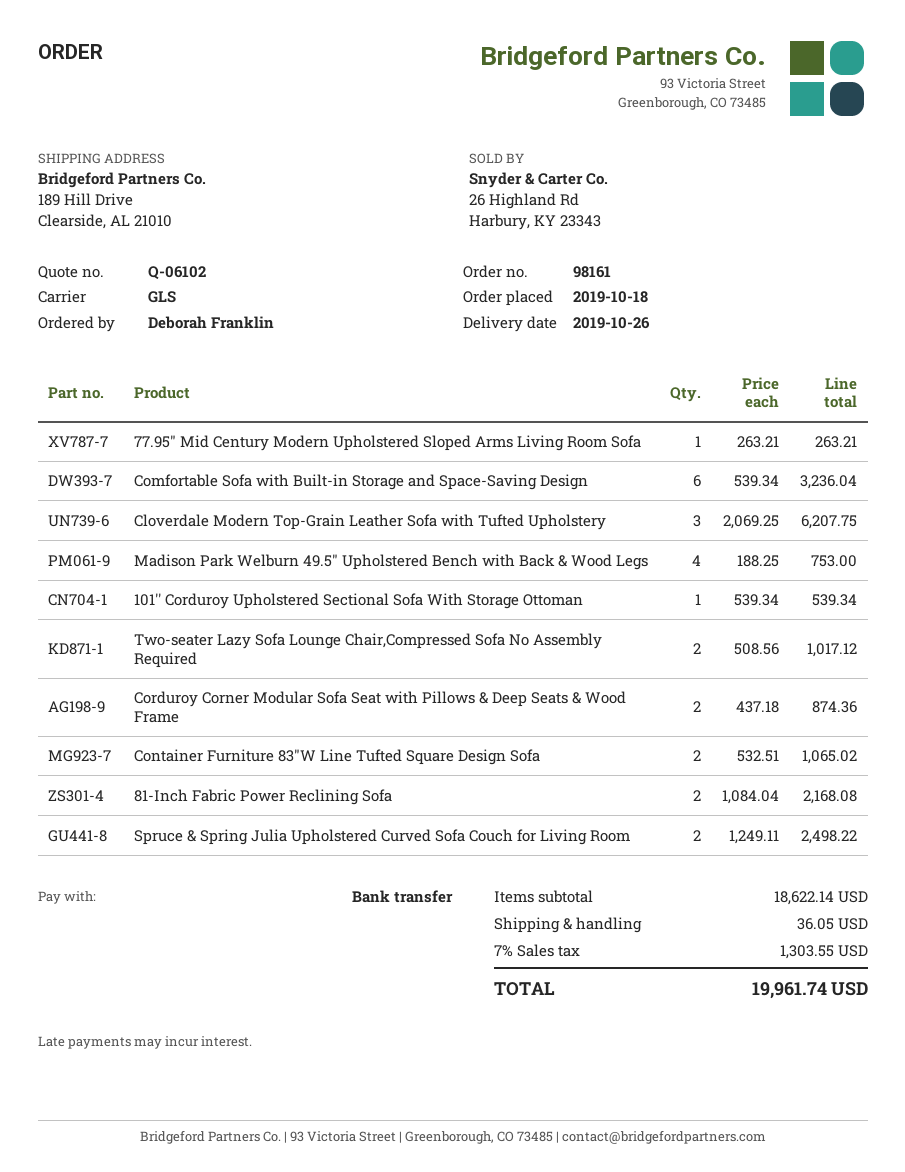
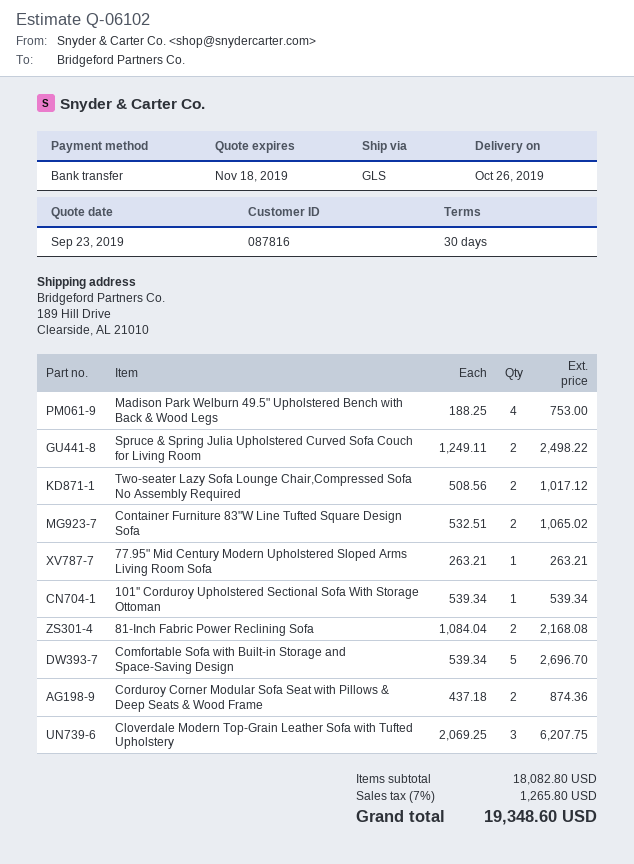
Comfortable Sofa with Built-in Storage and Space-Saving Design: 6 x 539.34 = 3236.04 -> 5 x 539.34 = 2696.70
subtotal: 18622.14 -> 18082.80
shipping: 36.05 -> none
tax: 7% = 1303.55 -> 7% = 1265.80
total: 19961.74 -> 19348.60

